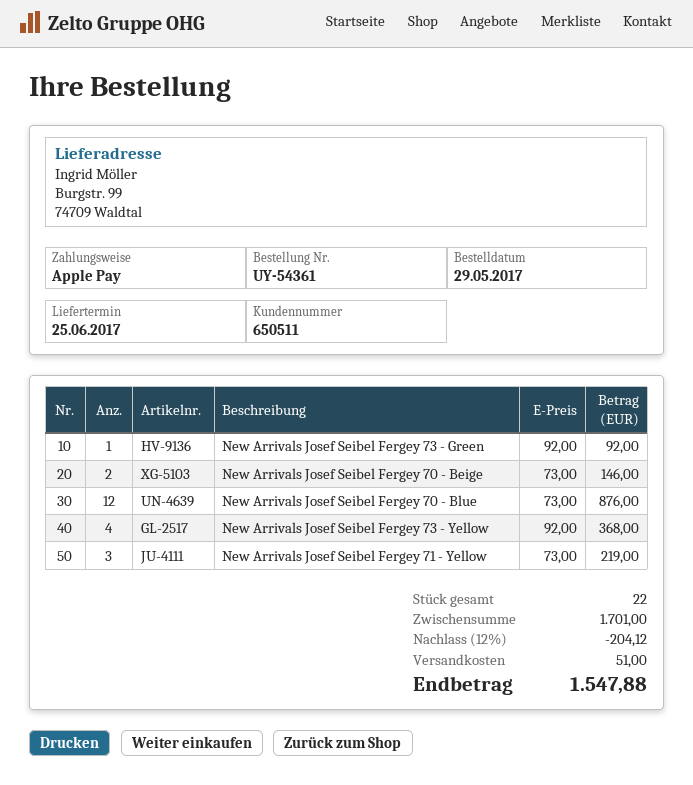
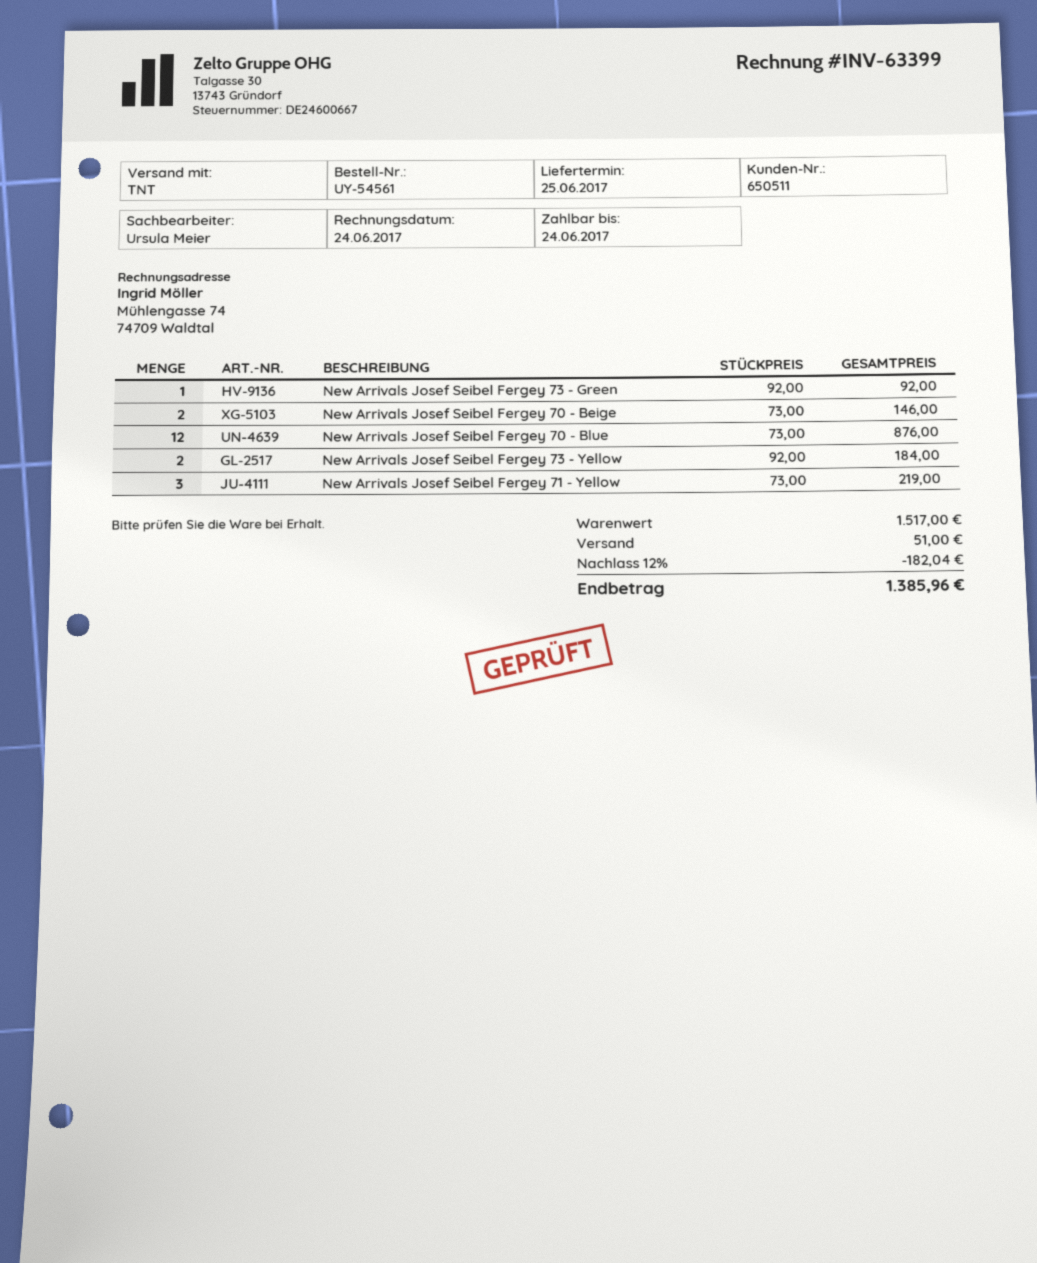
order number: UY-54361 -> UY-54561
New Arrivals Josef Seibel Fergey 73 - Yellow: 4 x 92.00 = 368.00 -> 2 x 92.00 = 184.00
subtotal: 1701.00 -> 1517.00
discount: 12% = 204.12 -> 12% = 182.04
total: 1547.88 -> 1385.96

